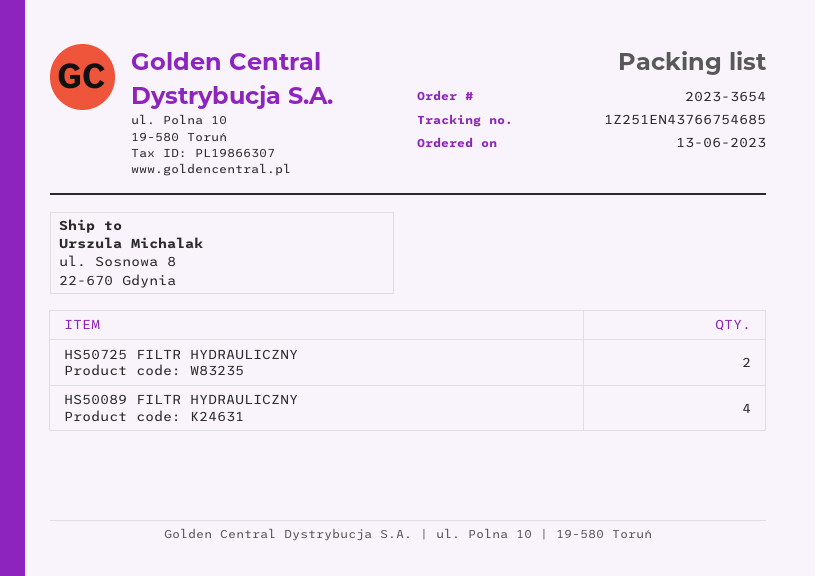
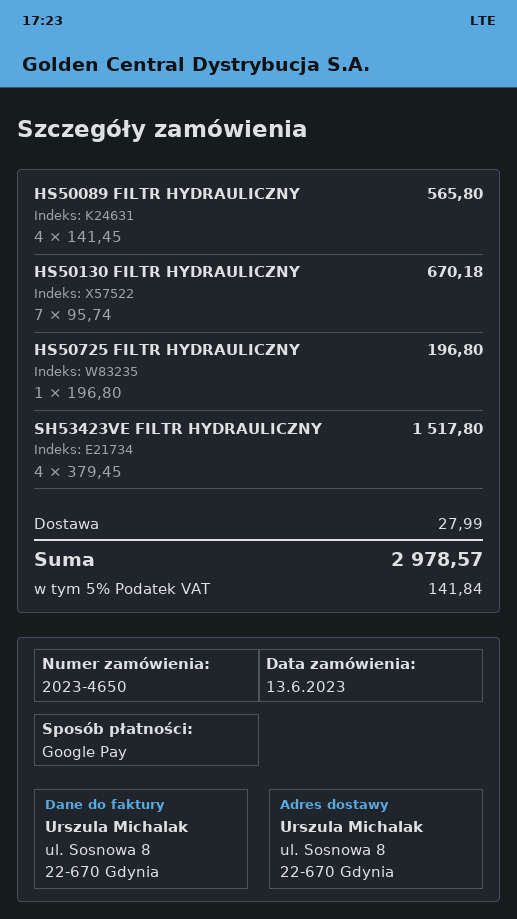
order number: 2023-3654 -> 2023-4650
HS50725 FILTR HYDRAULICZNY: 2 -> 1
HS50130 FILTR HYDRAULICZNY: none -> 7
SH53423VE FILTR HYDRAULICZNY: none -> 4

